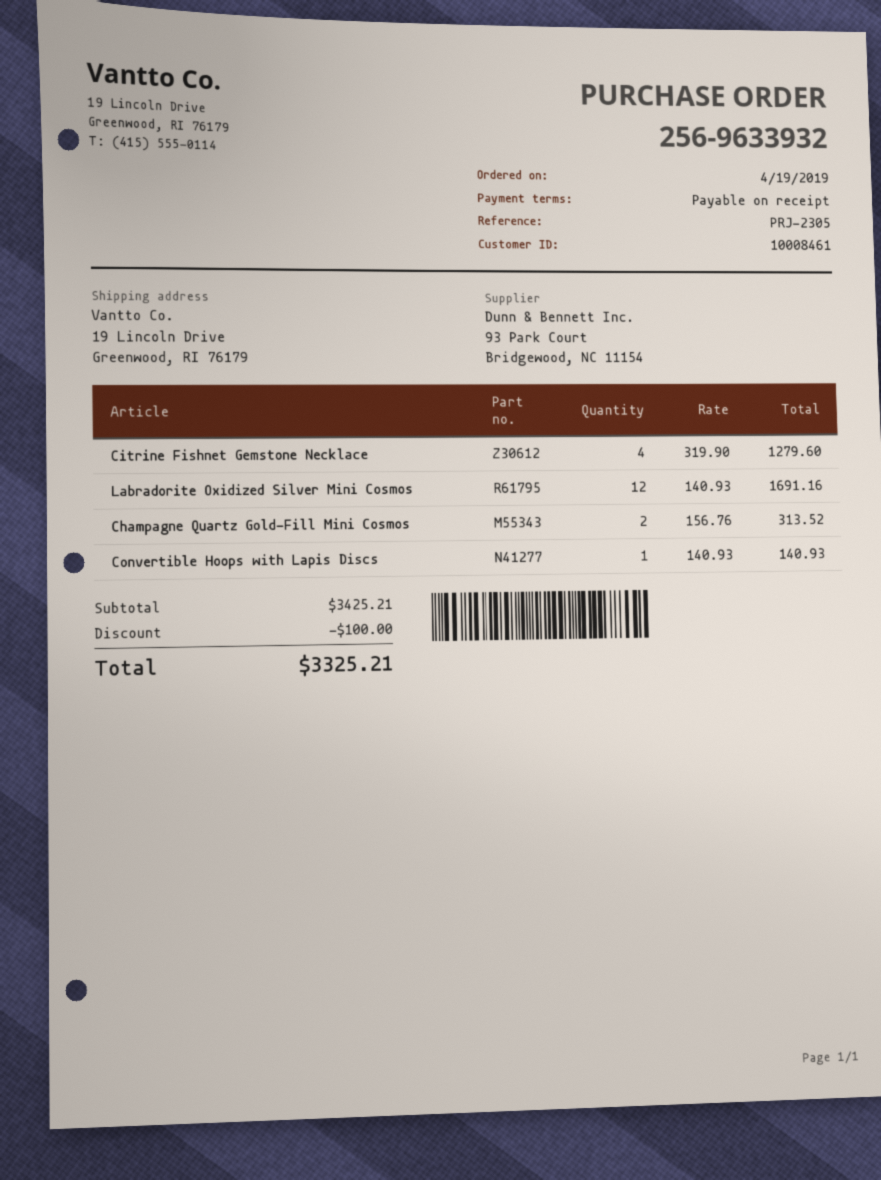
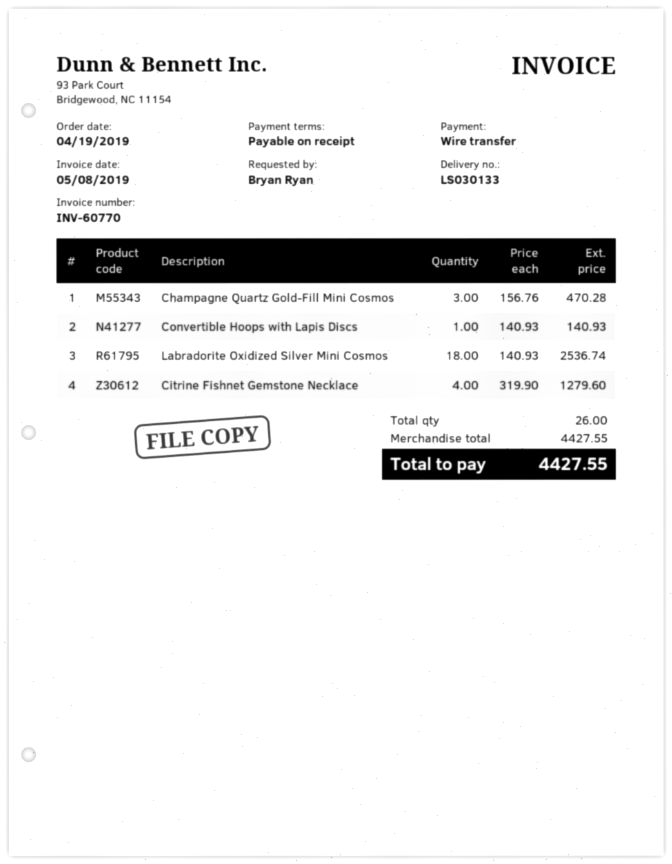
Labradorite Oxidized Silver Mini Cosmos: 12 x 140.93 = 1691.16 -> 18 x 140.93 = 2536.74
Champagne Quartz Gold-Fill Mini Cosmos: 2 x 156.76 = 313.52 -> 3 x 156.76 = 470.28
subtotal: 3425.21 -> 4427.55
discount: 100.00 -> none
total: 3325.21 -> 4427.55

